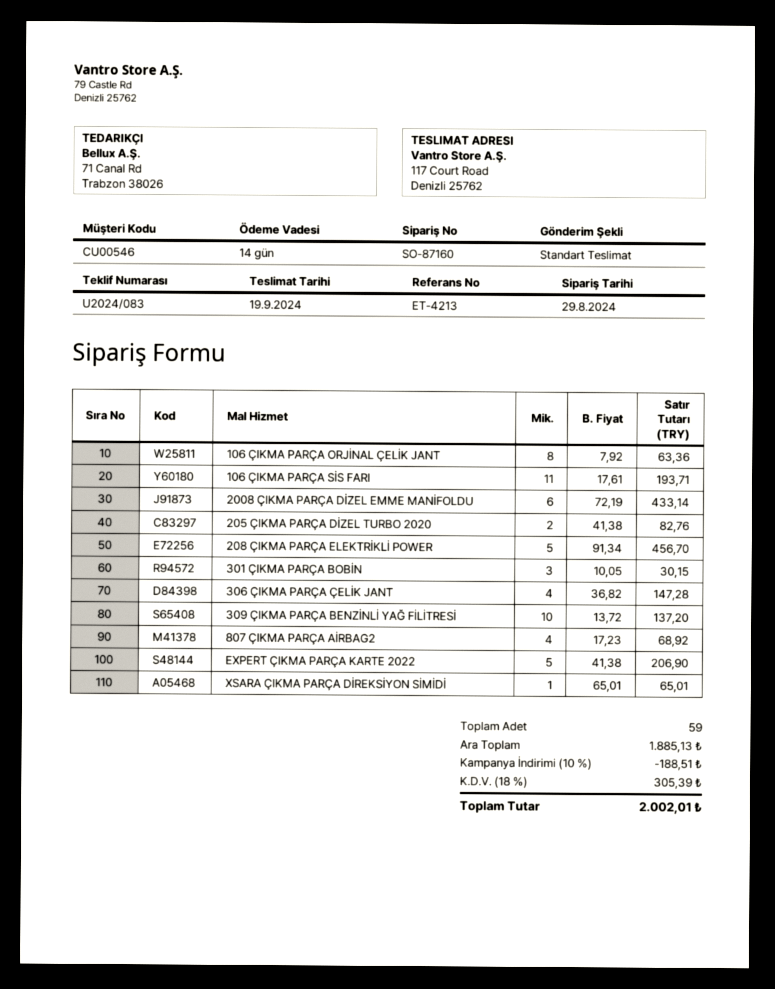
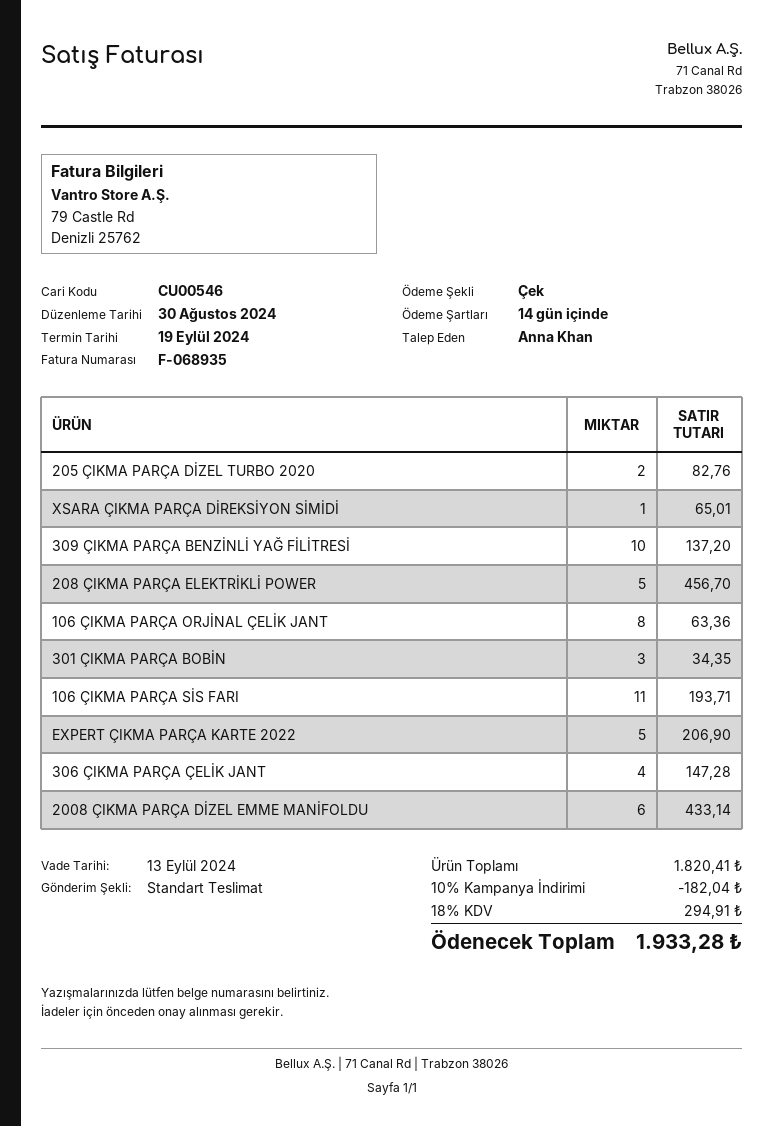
301 ÇIKMA PARÇA BOBİN: 3 for 30.15 -> 3 for 34.35
807 ÇIKMA PARÇA AİRBAG2: 4 for 68.92 -> none
subtotal: 1885.13 -> 1820.41
discount: 10% = 188.51 -> 10% = 182.04
tax: 18% = 305.39 -> 18% = 294.91
total: 2002.01 -> 1933.28

